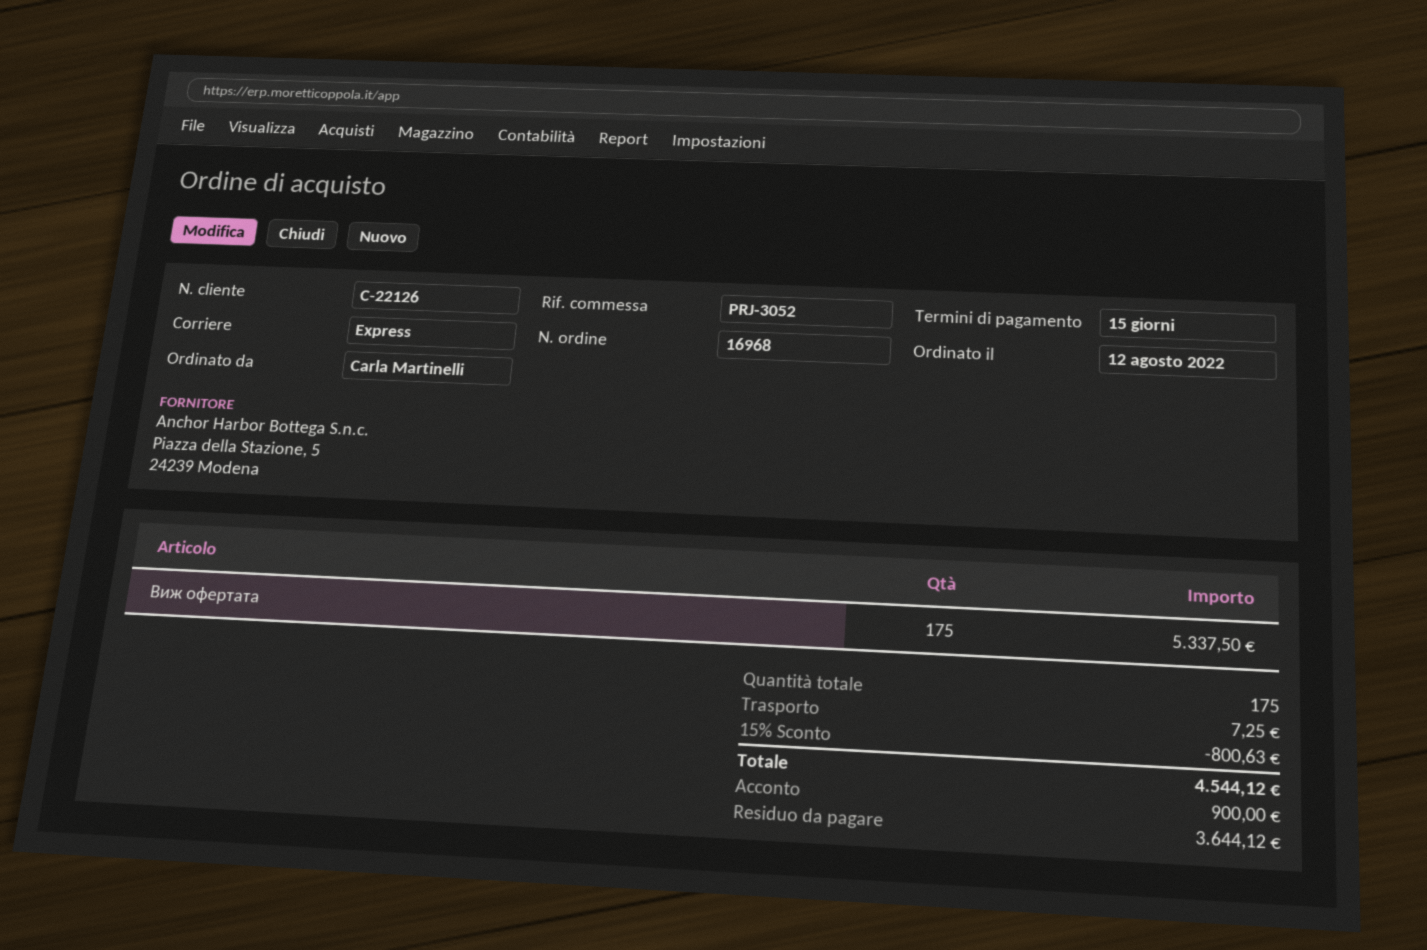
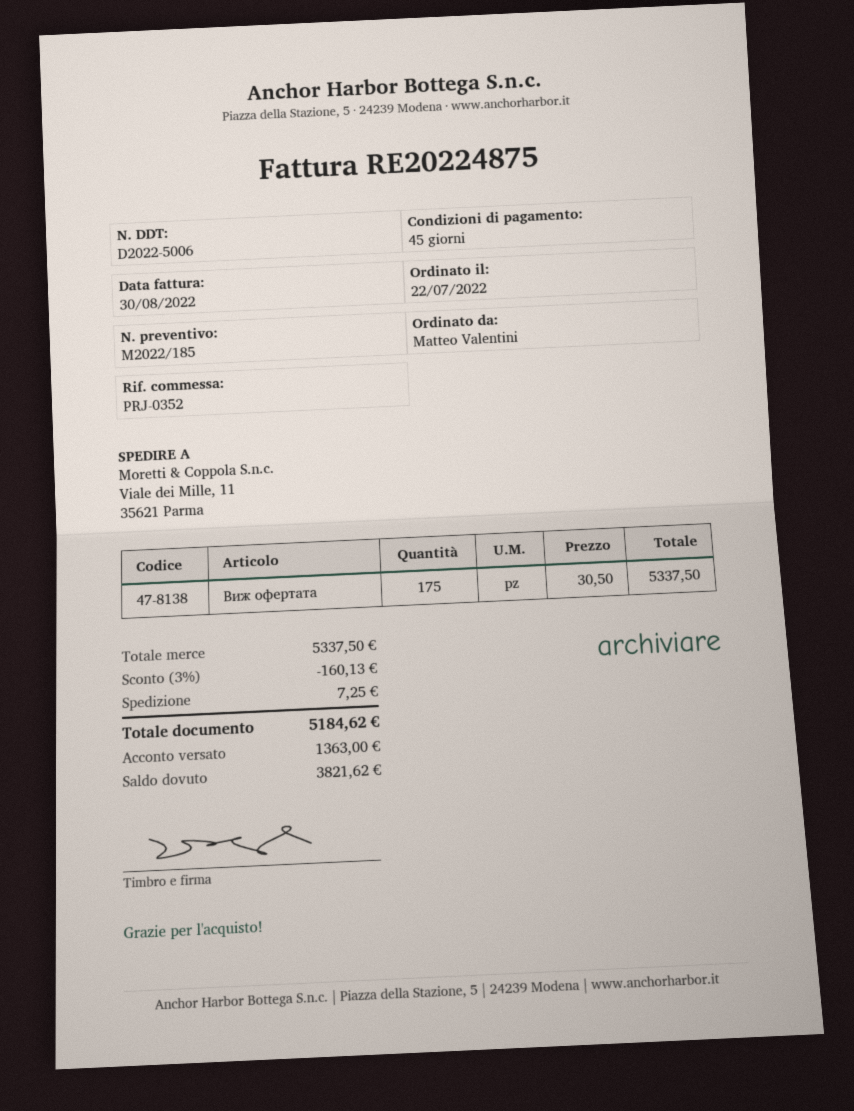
order date: 2022-08-12 -> 2022-07-22
payment terms: 15 days -> 45 days
reference: PRJ-3052 -> PRJ-0352
ordered by: Carla Martinelli -> Matteo Valentini
discount: 15% = 800.63 -> 3% = 160.13
total: 4544.12 -> 5184.62
deposit: 900.00 -> 1363.00
balance: 3644.12 -> 3821.62

